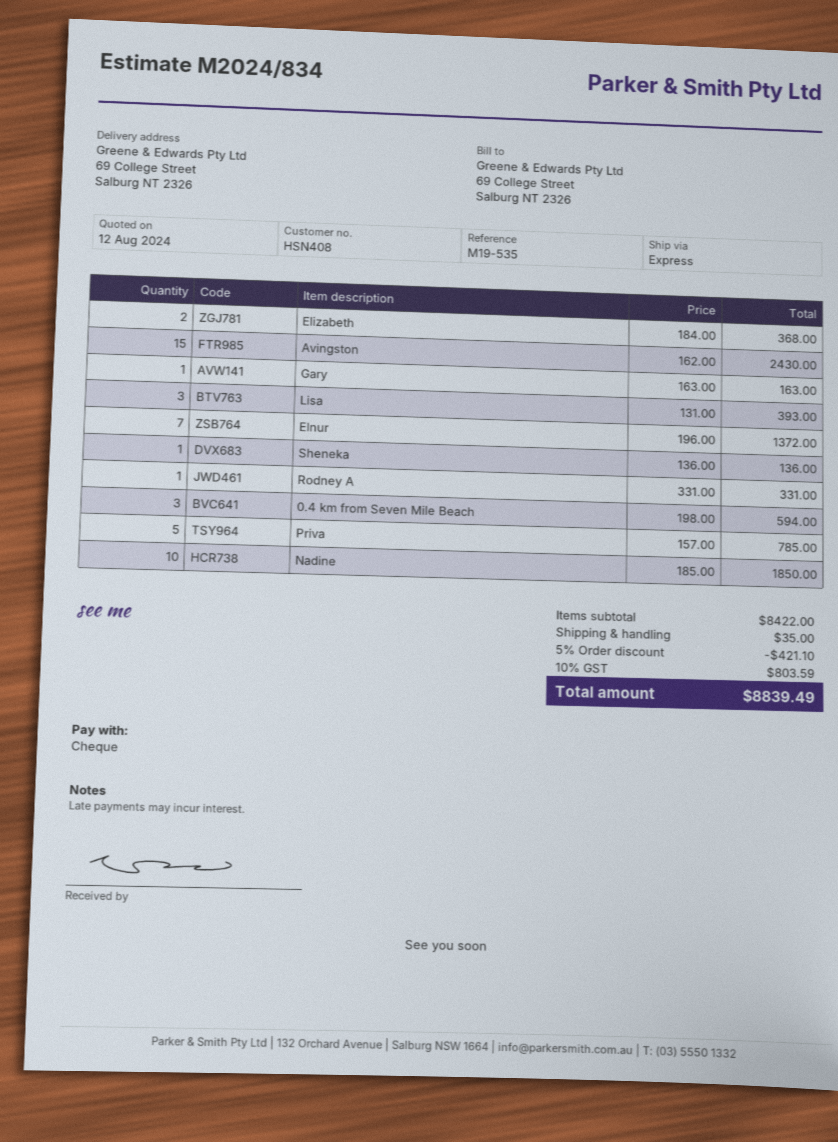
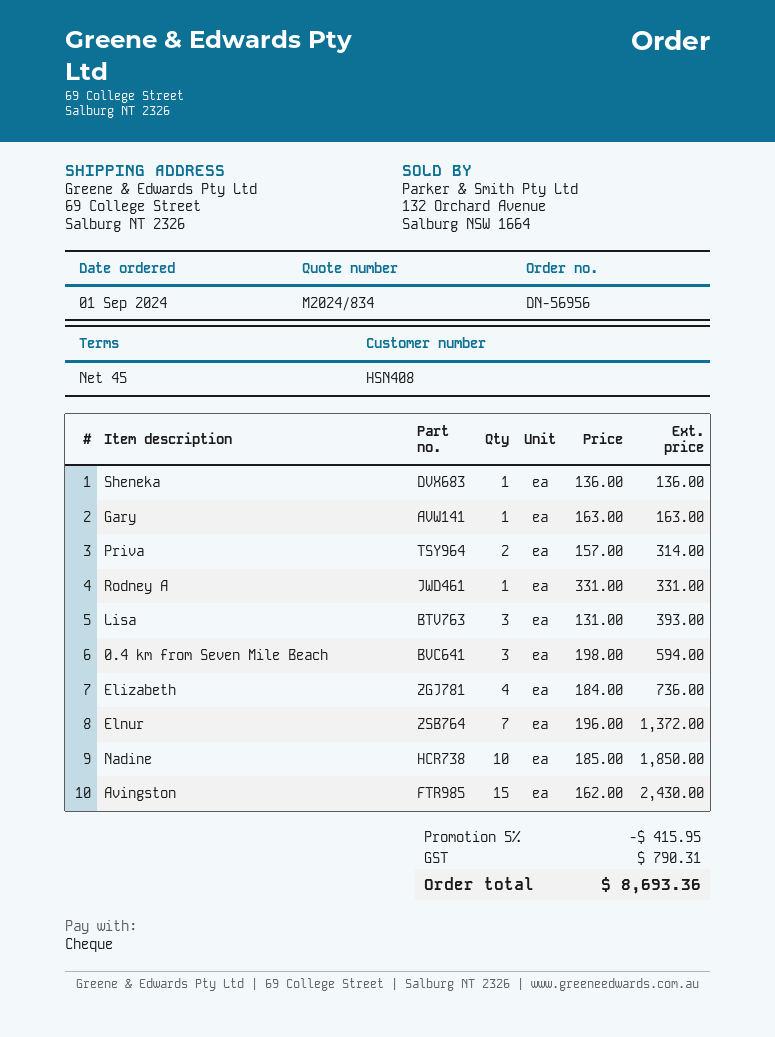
Elizabeth: 2 x 184.00 = 368.00 -> 4 x 184.00 = 736.00
Priva: 5 x 157.00 = 785.00 -> 2 x 157.00 = 314.00
discount: 5% = 421.10 -> 5% = 415.95
shipping: 35.00 -> none
tax: 803.59 -> 790.31
total: 8839.49 -> 8693.36

